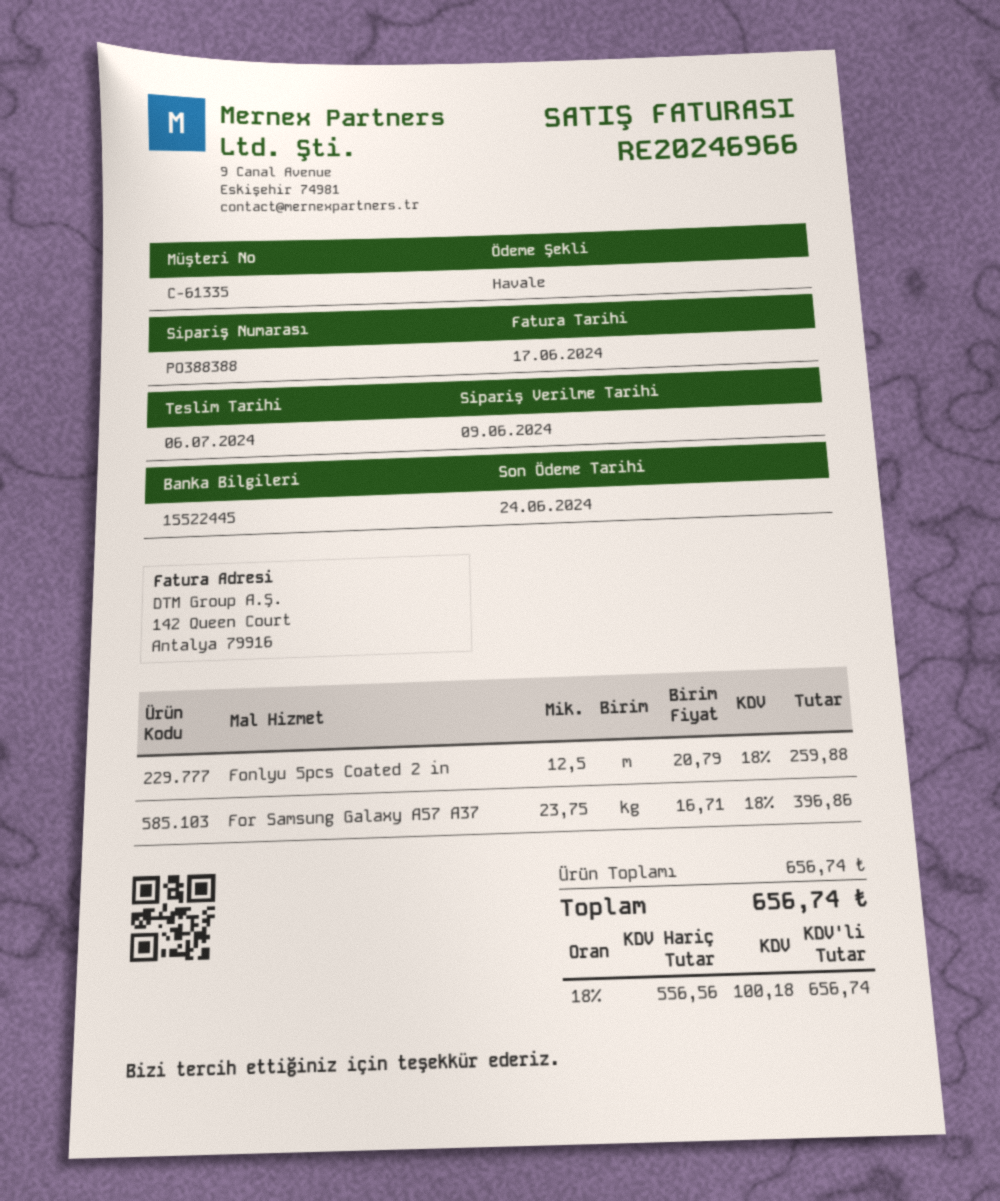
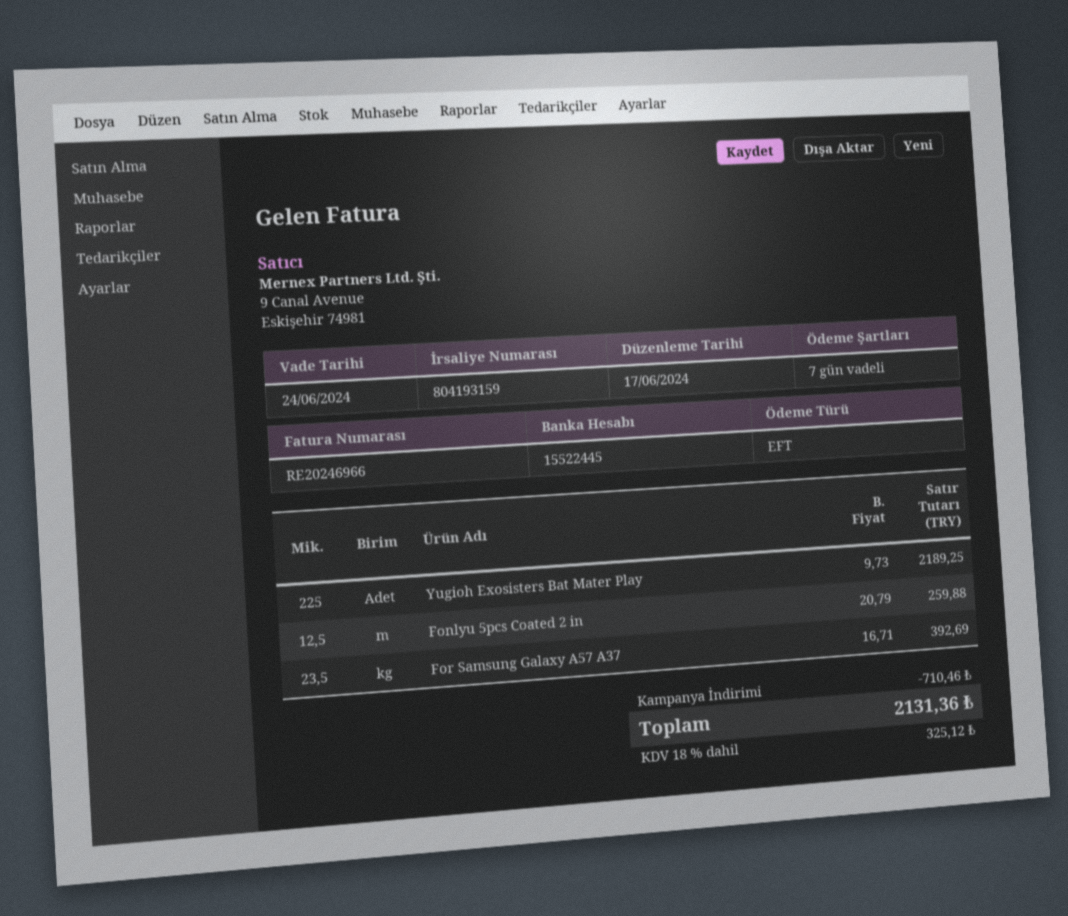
For Samsung Galaxy A57 A37: 23.75 x 16.71 = 396.86 -> 23.5 x 16.71 = 392.69
Yugioh Exosisters Bat Mater Play: none -> 225 x 9.73 = 2189.25
discount: none -> 710.46
tax: 18% = 100.18 -> 18% = 325.12
total: 656.74 -> 2131.36

